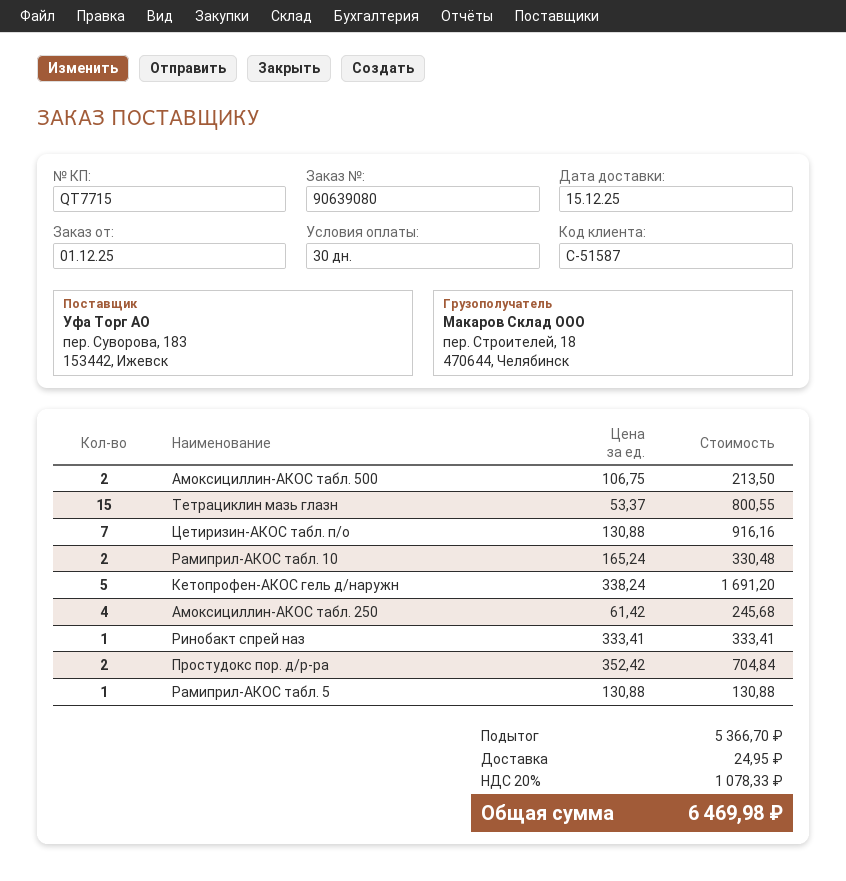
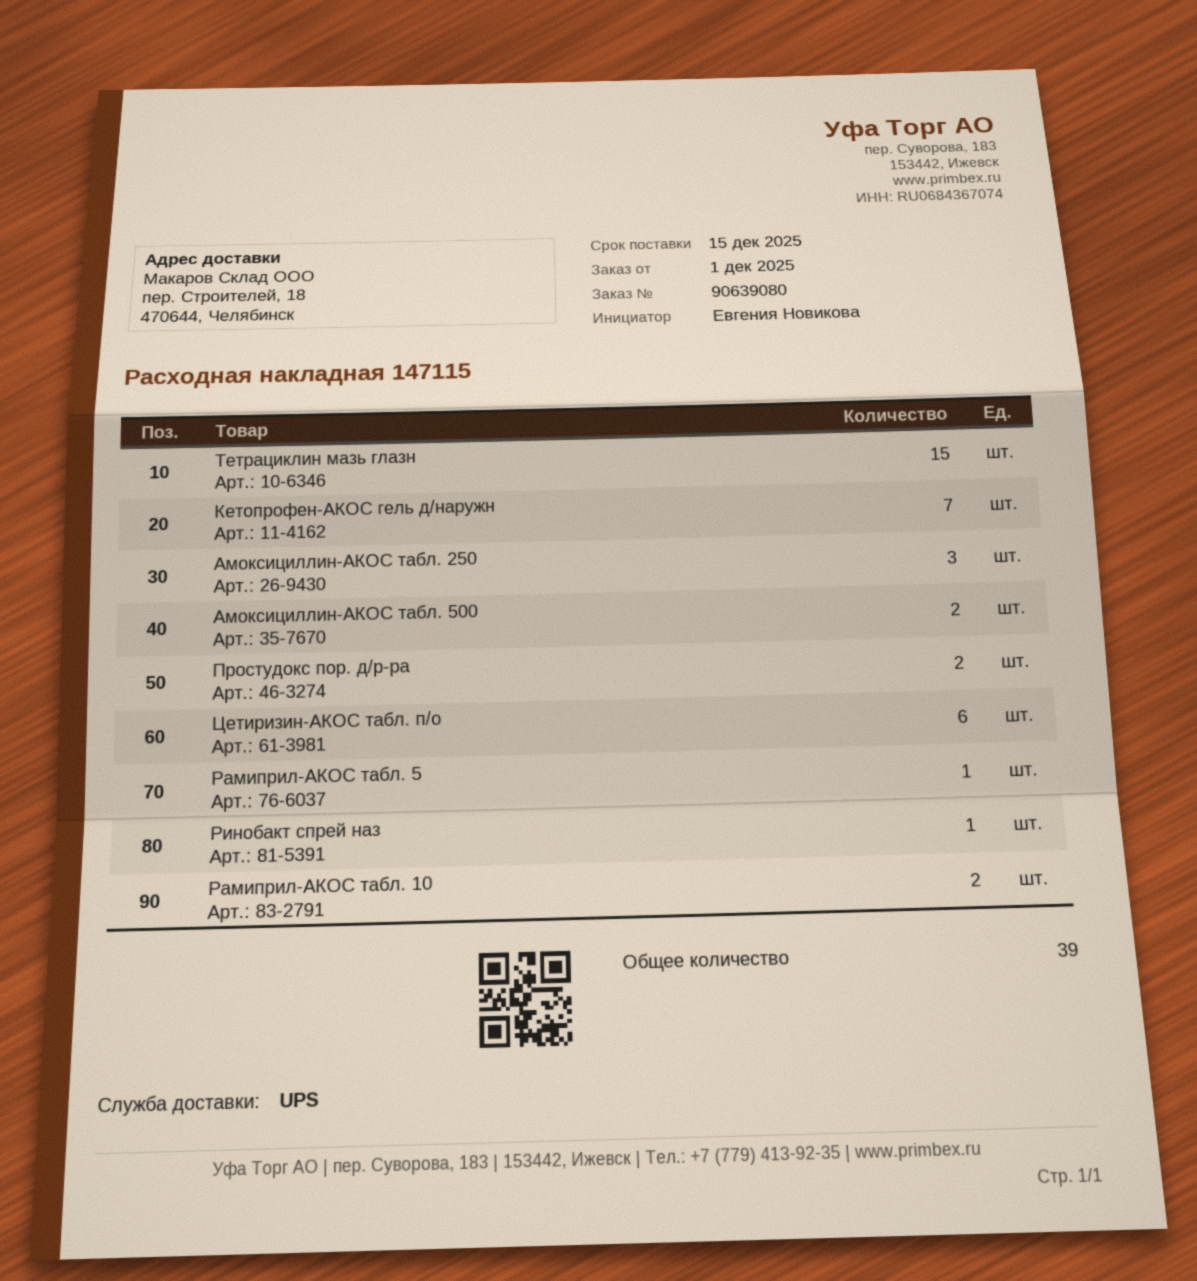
Цетиризин-АКОС табл. п/о: 7 -> 6
Кетопрофен-АКОС гель д/наружн: 5 -> 7
Амоксициллин-АКОС табл. 250: 4 -> 3

